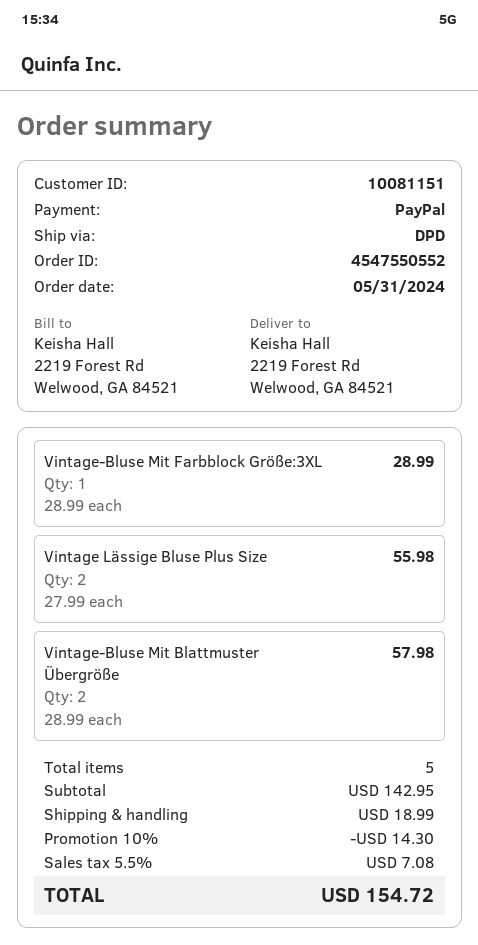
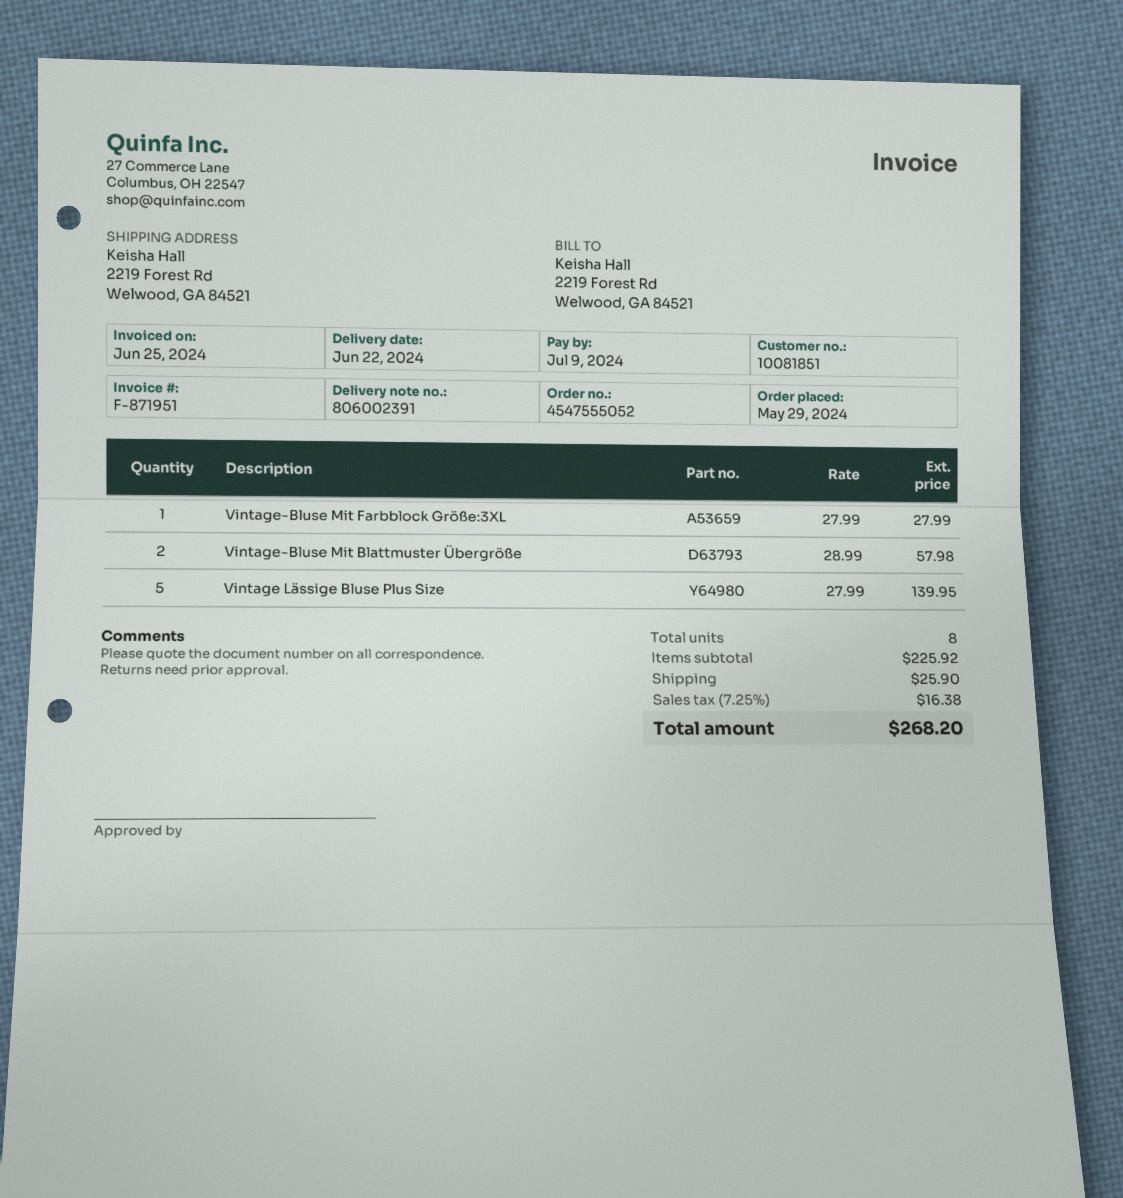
order number: 4547550552 -> 4547555052
order date: 2024-05-31 -> 2024-05-29
customer number: 10081151 -> 10081851
Vintage-Bluse Mit Farbblock Größe:3XL: 1 x 28.99 = 28.99 -> 1 x 27.99 = 27.99
Vintage Lässige Bluse Plus Size: 2 x 27.99 = 55.98 -> 5 x 27.99 = 139.95
total quantity: 5 -> 8
subtotal: 142.95 -> 225.92
discount: 10% = 14.30 -> none
shipping: 18.99 -> 25.90
tax: 5.5% = 7.08 -> 7.25% = 16.38
total: 154.72 -> 268.20

